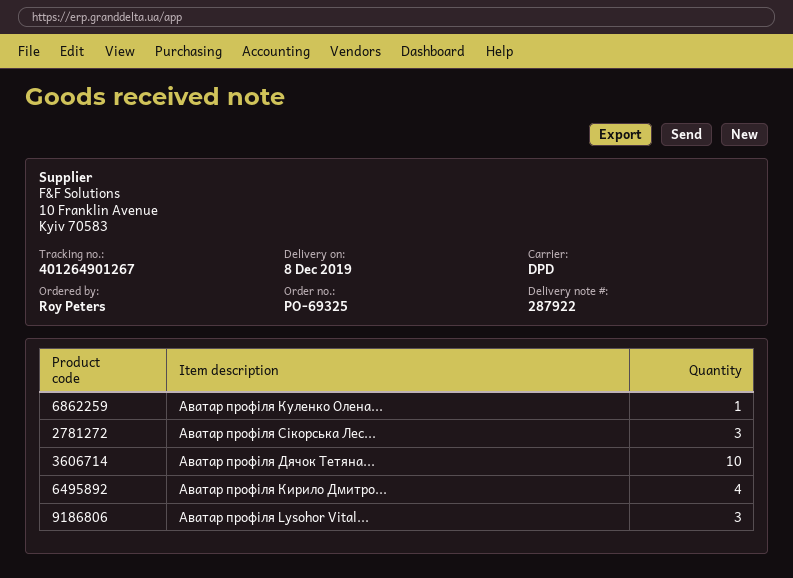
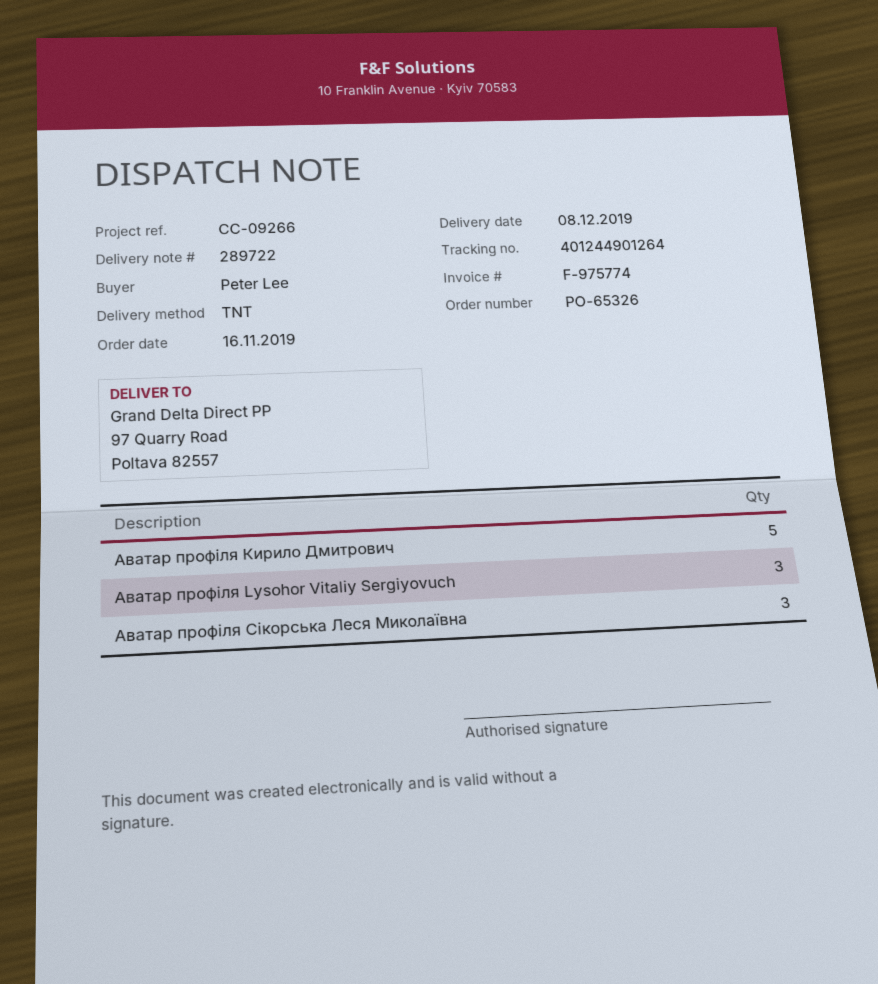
order number: PO-69325 -> PO-65326
delivery note number: 287922 -> 289722
ordered by: Roy Peters -> Peter Lee
shipping method: DPD -> TNT
tracking number: 401264901267 -> 401244901264
Аватар профіля Куленко Олена...: 1 -> none
Аватар профіля Дячок Тетяна...: 10 -> none
Аватар профіля Кирило Дмитро...: 4 -> 5

